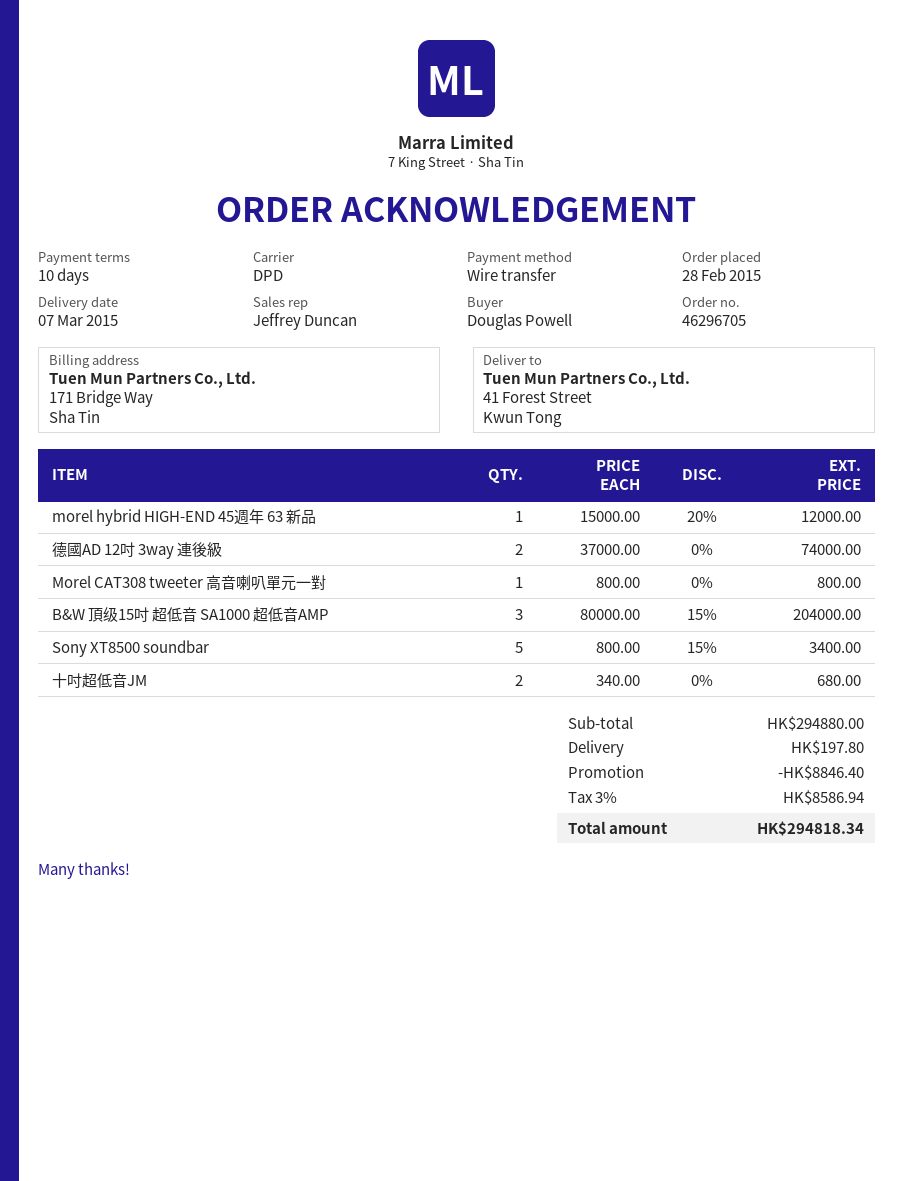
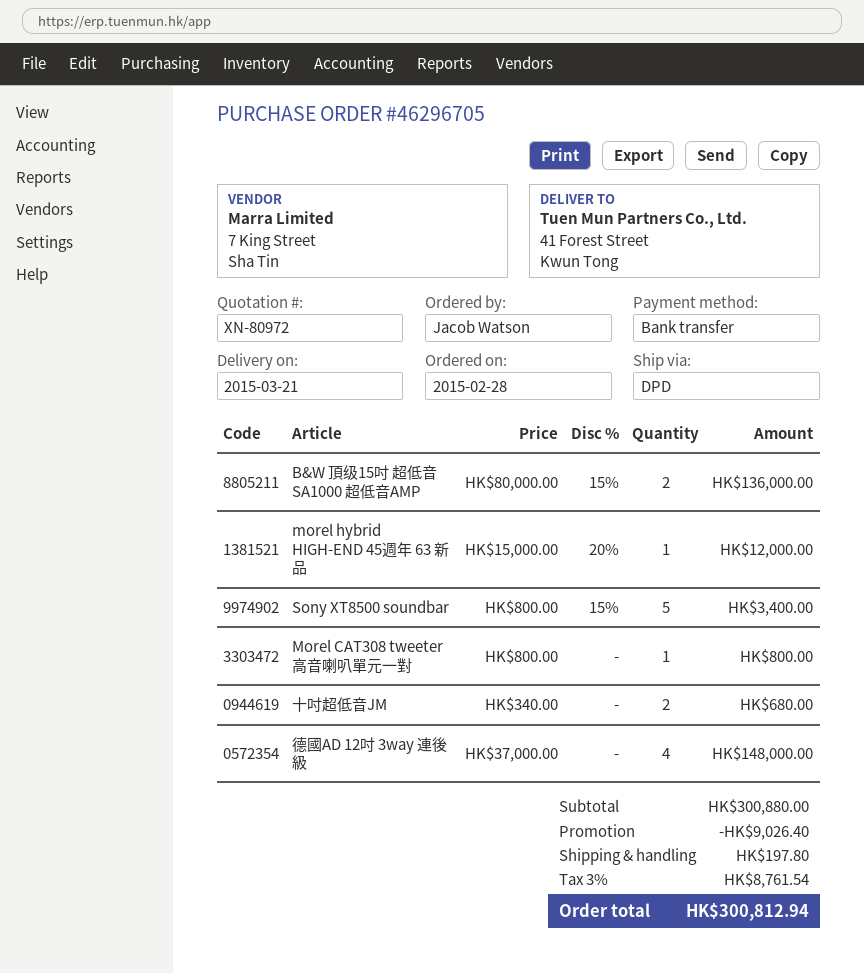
delivery date: 2015-03-07 -> 2015-03-21
ordered by: Douglas Powell -> Jacob Watson
德國AD 12吋 3way 連後級: 2 x 37000.00 = 74000.00 -> 4 x 37000.00 = 148000.00
B&W 頂级15吋 超低音 SA1000 超低音AMP: 3 x 80000.00 - 15% = 204000.00 -> 2 x 80000.00 - 15% = 136000.00
subtotal: 294880.00 -> 300880.00
discount: 8846.40 -> 9026.40
tax: 3% = 8586.94 -> 3% = 8761.54
total: 294818.34 -> 300812.94

